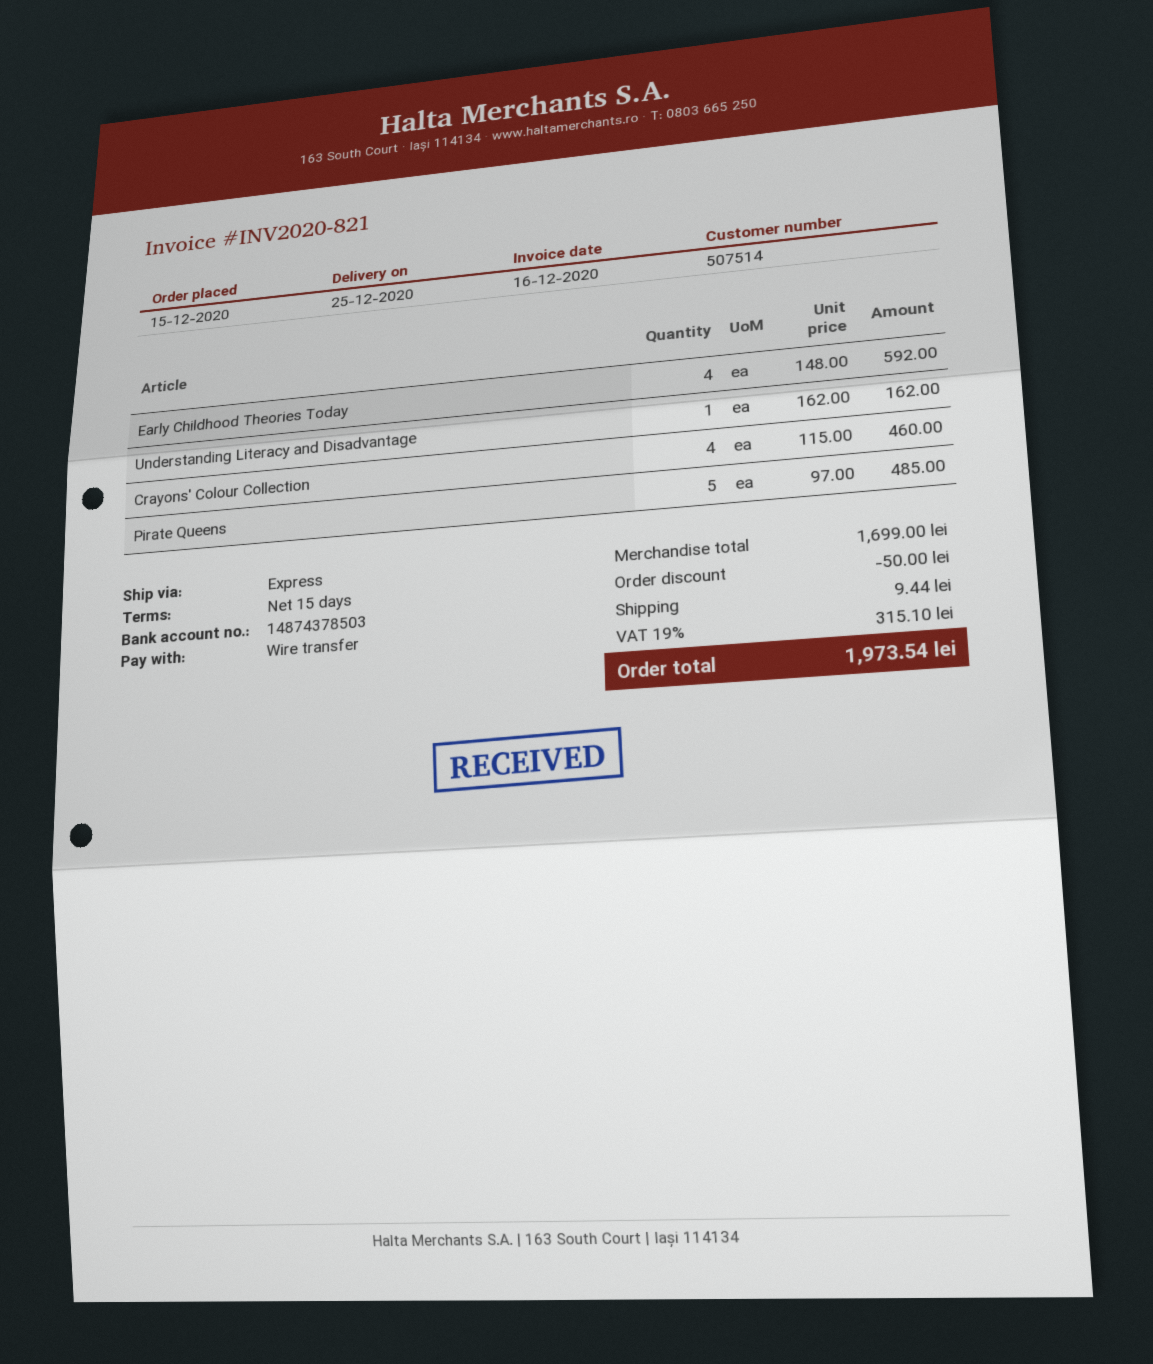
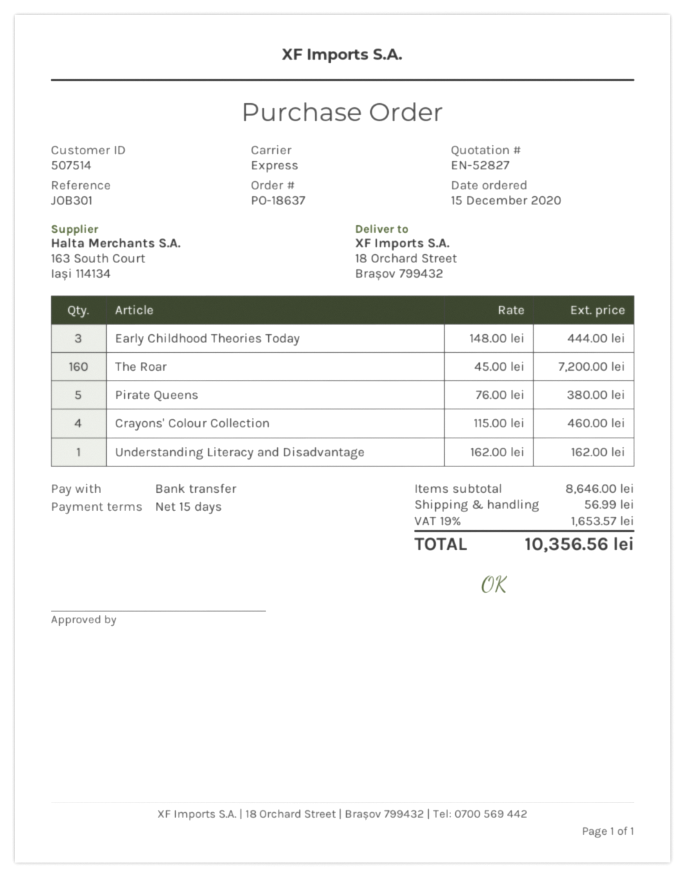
Early Childhood Theories Today: 4 x 148.00 = 592.00 -> 3 x 148.00 = 444.00
Pirate Queens: 5 x 97.00 = 485.00 -> 5 x 76.00 = 380.00
The Roar: none -> 160 x 45.00 = 7200.00
subtotal: 1699.00 -> 8646.00
discount: 50.00 -> none
shipping: 9.44 -> 56.99
tax: 19% = 315.10 -> 19% = 1653.57
total: 1973.54 -> 10356.56

